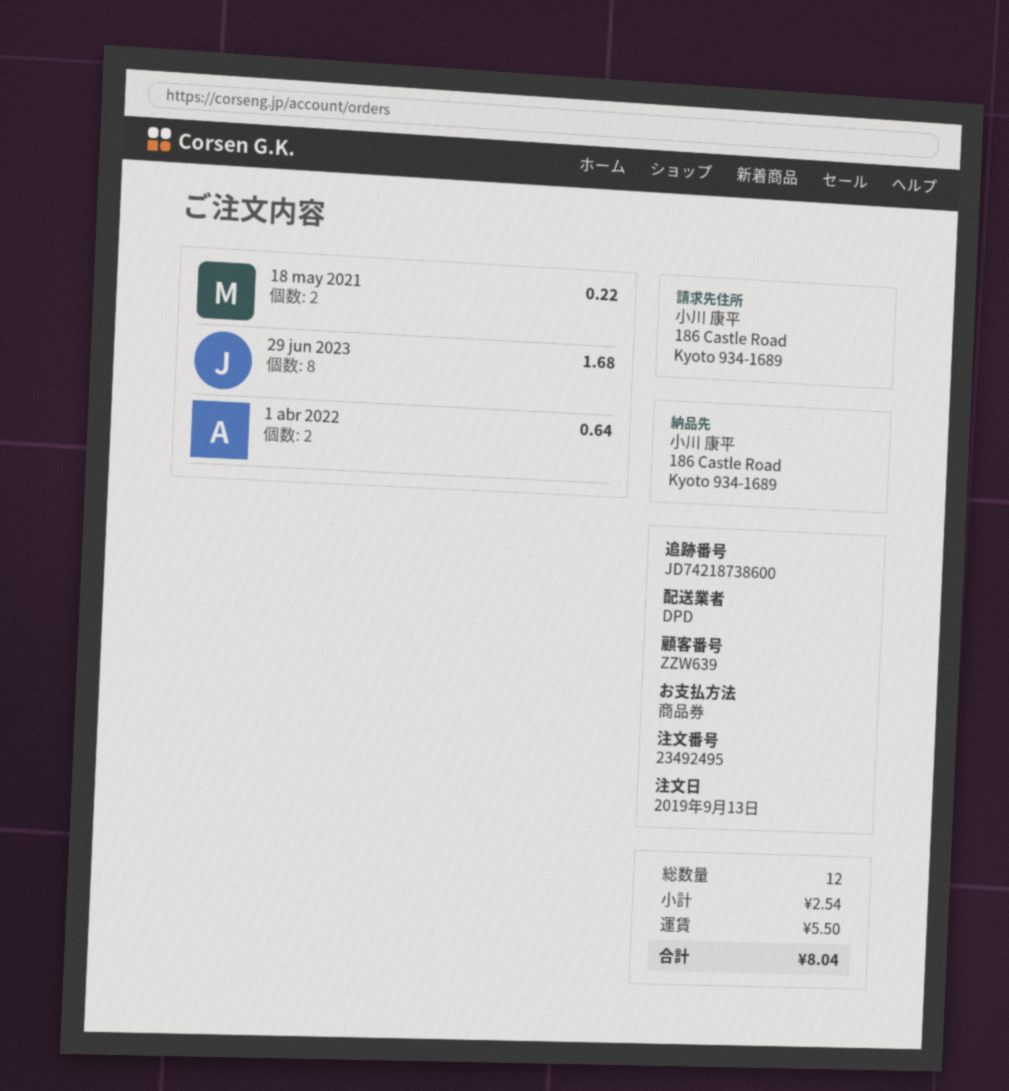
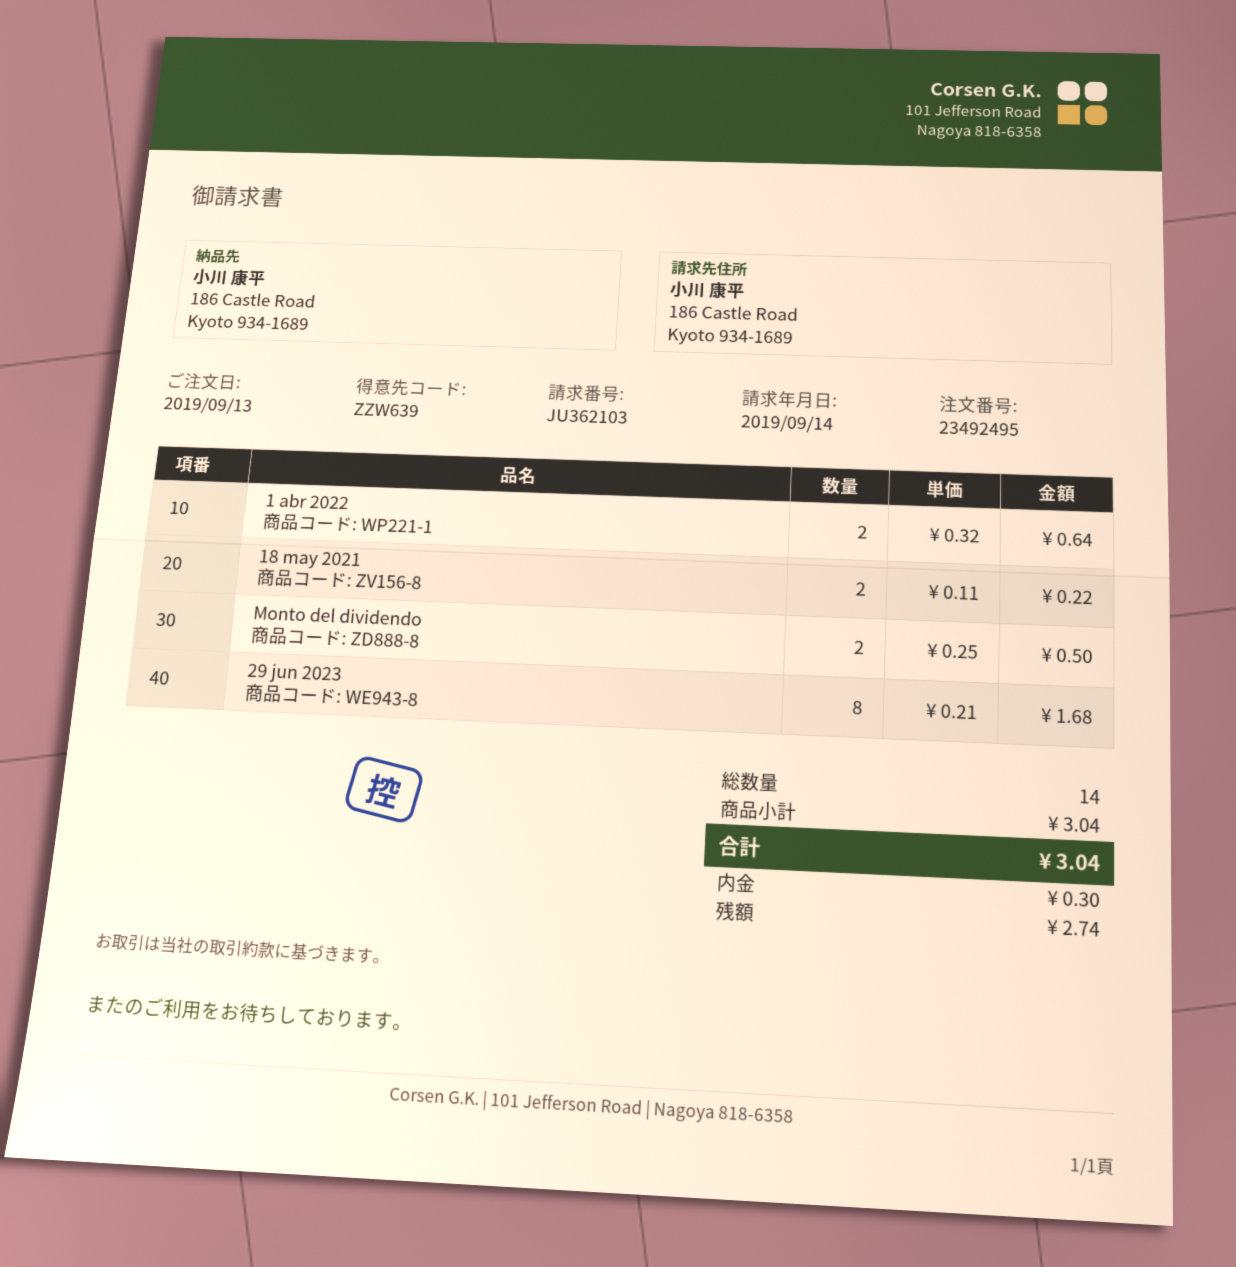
Monto del dividendo: none -> 2 for 0.50
total quantity: 12 -> 14
subtotal: 2.54 -> 3.04
shipping: 5.50 -> none
total: 8.04 -> 3.04

